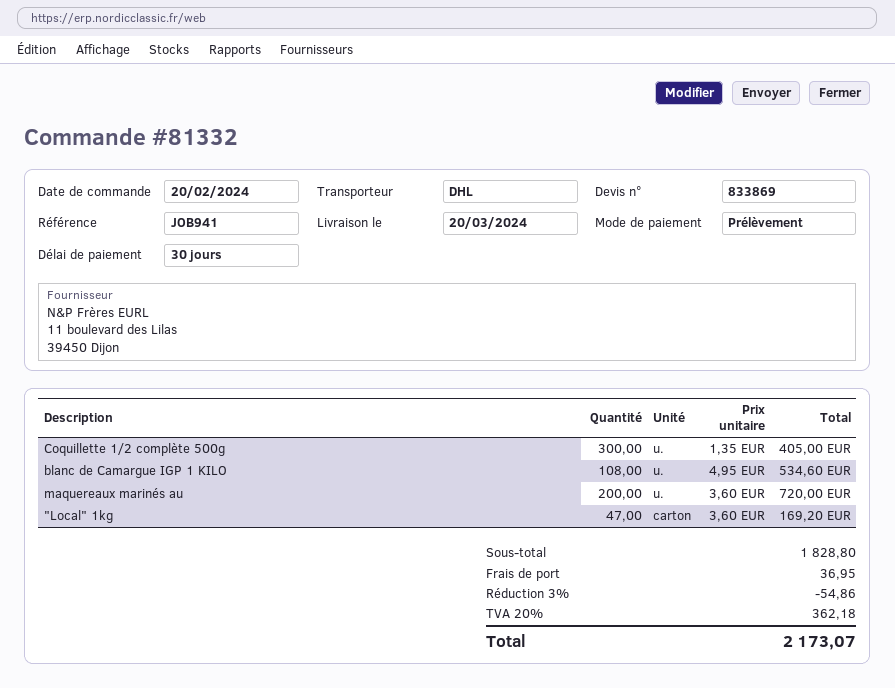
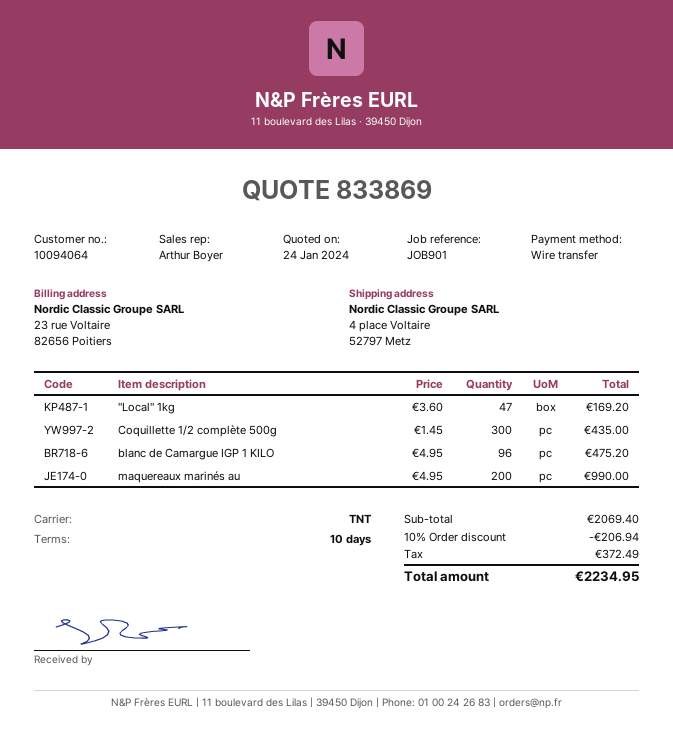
payment terms: 30 days -> 10 days
reference: JOB941 -> JOB901
payment method: direct debit -> bank transfer
shipping method: DHL -> TNT
Coquillette 1/2 complète 500g: 300 x 1.35 = 405.00 -> 300 x 1.45 = 435.00
blanc de Camargue IGP 1 KILO: 108 x 4.95 = 534.60 -> 96 x 4.95 = 475.20
maquereaux marinés au: 200 x 3.60 = 720.00 -> 200 x 4.95 = 990.00
subtotal: 1828.80 -> 2069.40
discount: 3% = 54.86 -> 10% = 206.94
shipping: 36.95 -> none
tax: 362.18 -> 372.49
total: 2173.07 -> 2234.95

